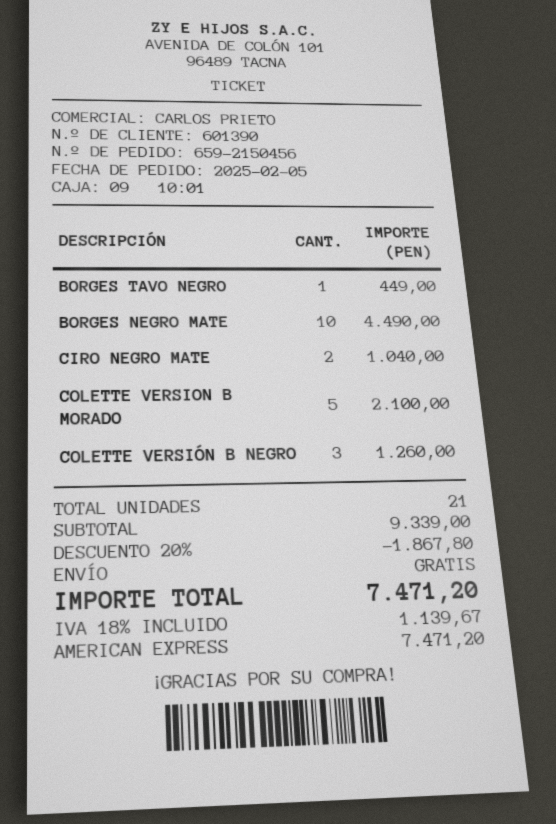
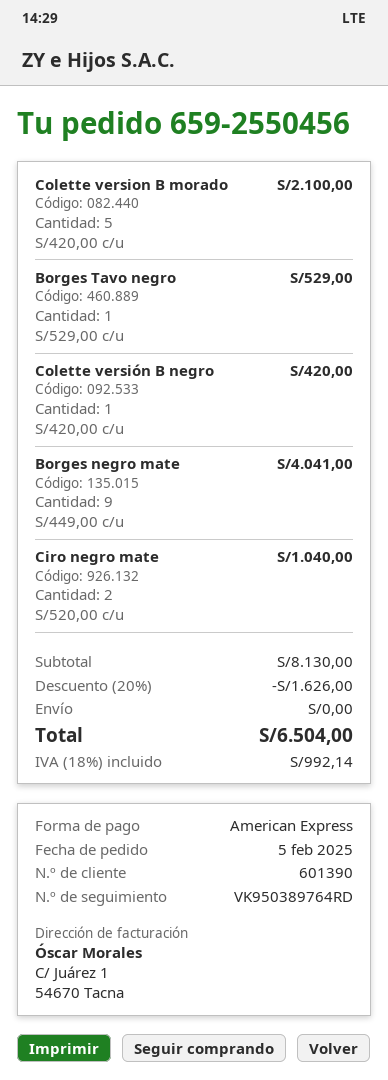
order number: 659-2150456 -> 659-2550456
BORGES TAVO NEGRO: 1 for 449.00 -> 1 for 529.00
BORGES NEGRO MATE: 10 for 4490.00 -> 9 for 4041.00
COLETTE VERSIÓN B NEGRO: 3 for 1260.00 -> 1 for 420.00
subtotal: 9339.00 -> 8130.00
discount: 20% = 1867.80 -> 20% = 1626.00
tax: 18% = 1139.67 -> 18% = 992.14
total: 7471.20 -> 6504.00

